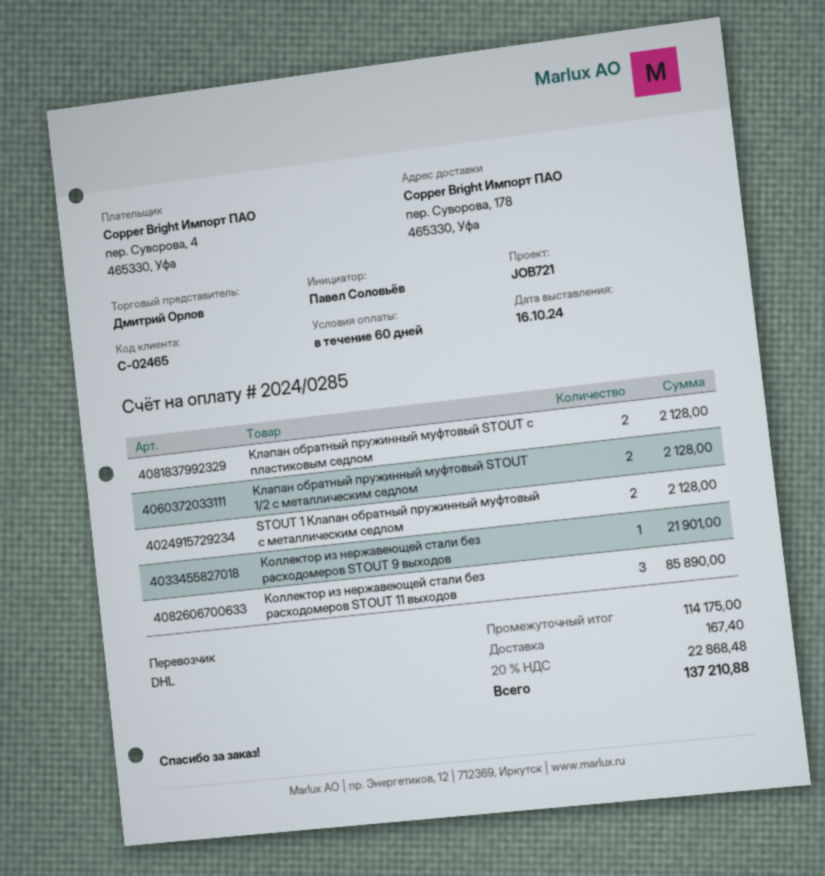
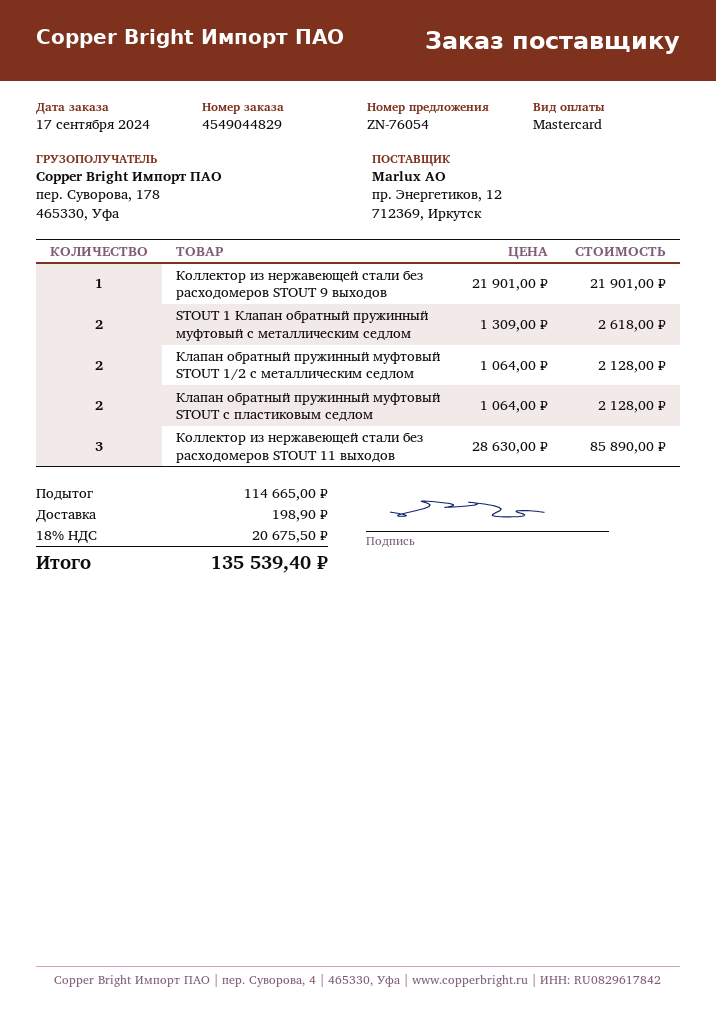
STOUT 1 Клапан обратный пружинный муфтовый с металлическим седлом: 2 for 2128.00 -> 2 for 2618.00
subtotal: 114175.00 -> 114665.00
shipping: 167.40 -> 198.90
tax: 20% = 22868.48 -> 18% = 20675.50
total: 137210.88 -> 135539.40

